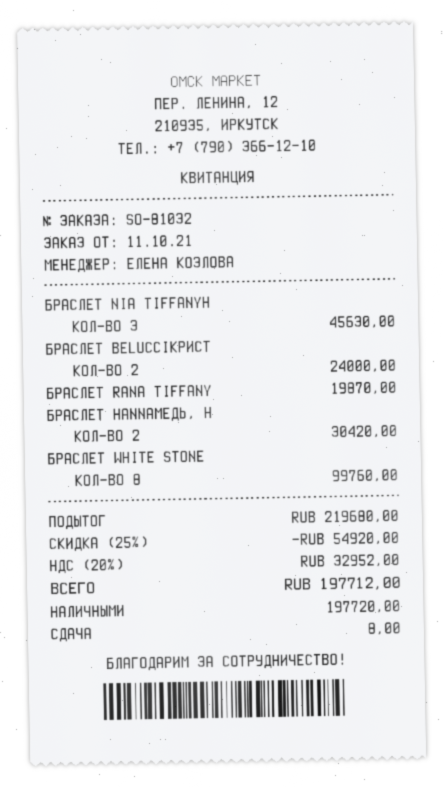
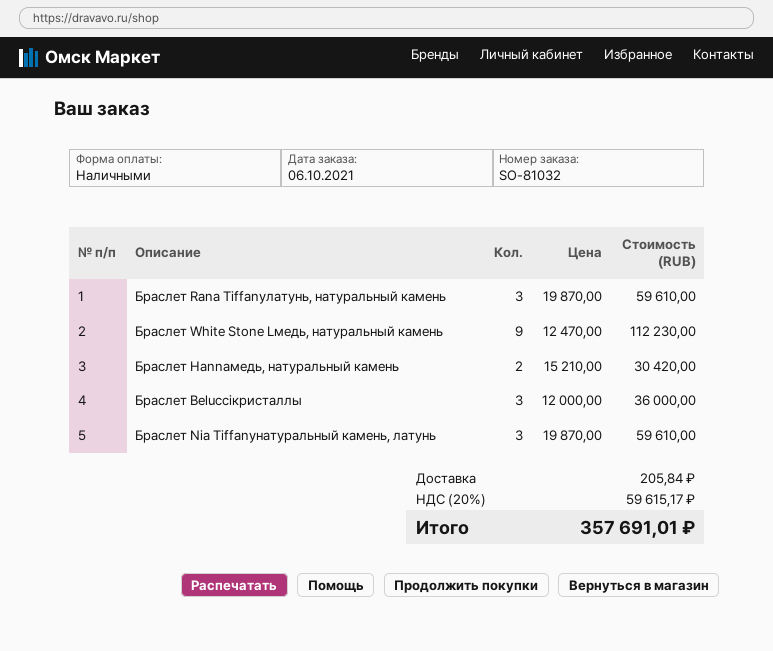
order date: 2021-10-11 -> 2021-10-06
БРАСЛЕТ NIA TIFFANYН: 3 for 45630.00 -> 3 for 59610.00
БРАСЛЕТ BELUCCIКРИСТ: 2 for 24000.00 -> 3 for 36000.00
БРАСЛЕТ RANA TIFFANY: 1 for 19870.00 -> 3 for 59610.00
БРАСЛЕТ WHITE STONE: 8 for 99760.00 -> 9 for 112230.00
discount: 25% = 54920.00 -> none
shipping: none -> 205.84
tax: 20% = 32952.00 -> 20% = 59615.17
total: 197712.00 -> 357691.01

